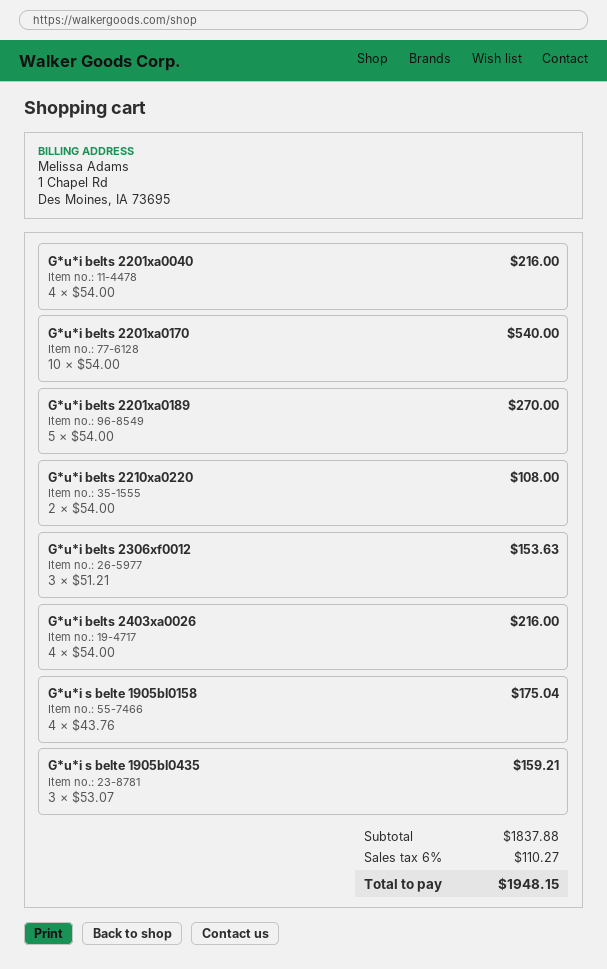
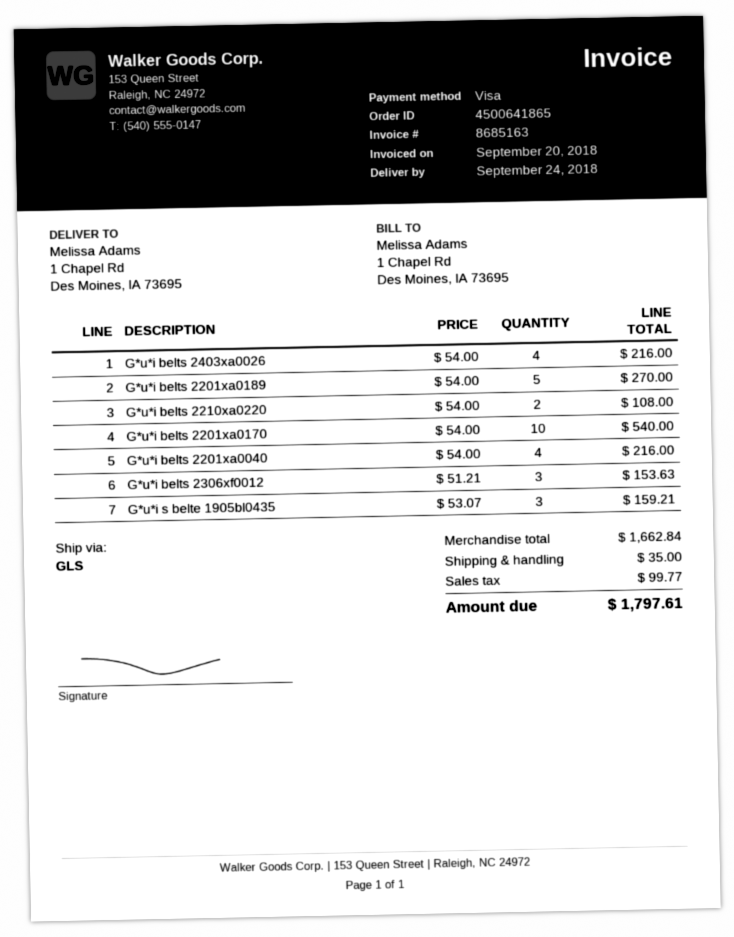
G*u*i s belte 1905bl0158: 4 x 43.76 = 175.04 -> none
subtotal: 1837.88 -> 1662.84
shipping: none -> 35.00
tax: 110.27 -> 99.77
total: 1948.15 -> 1797.61

